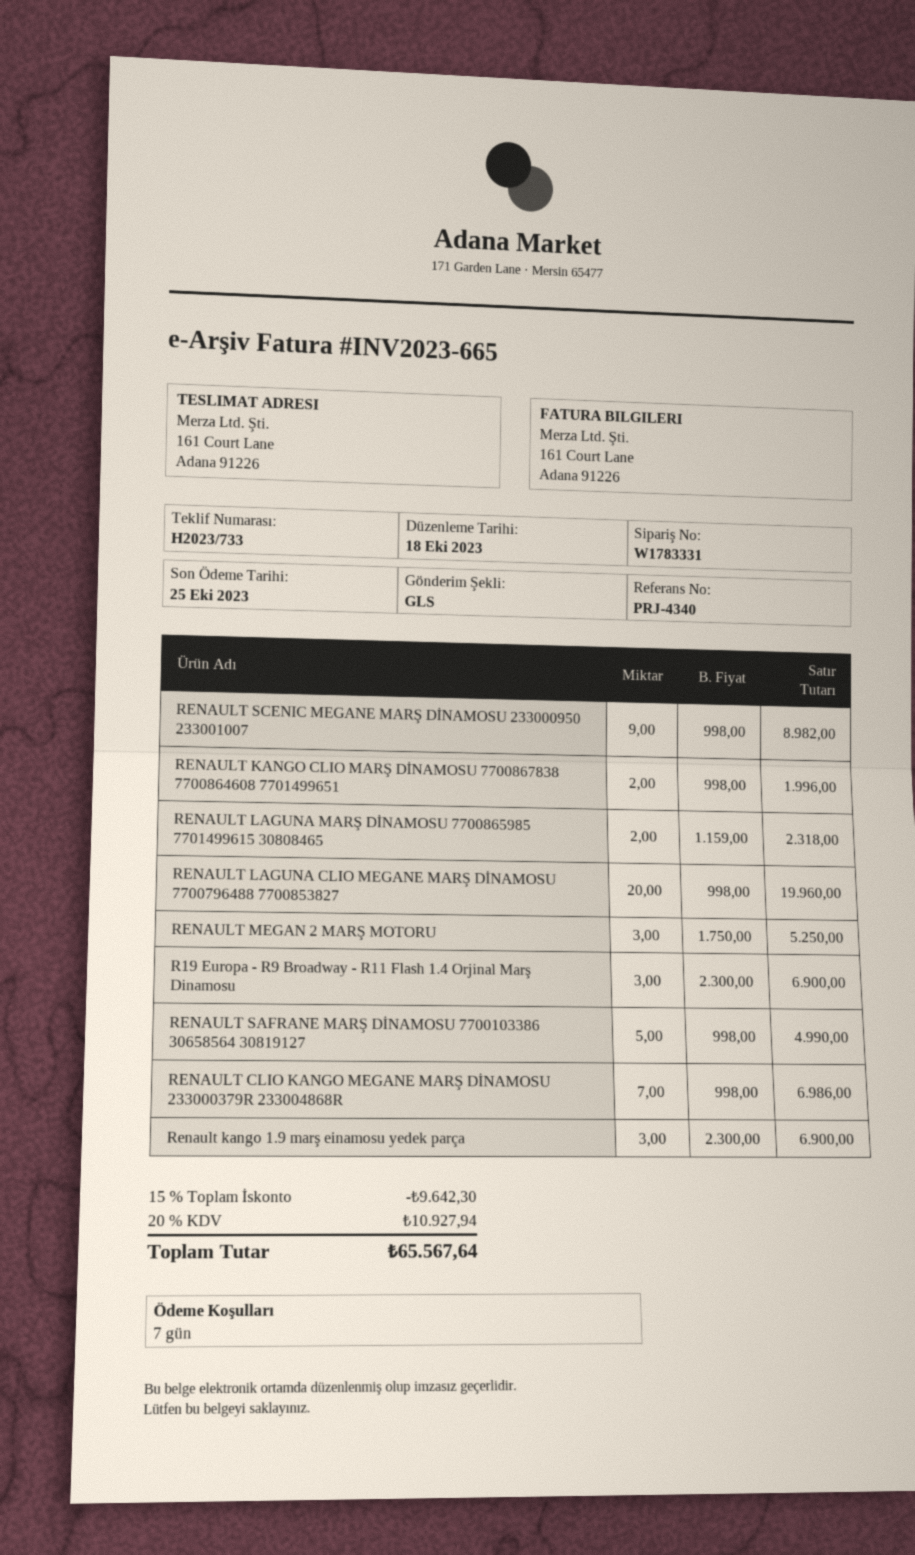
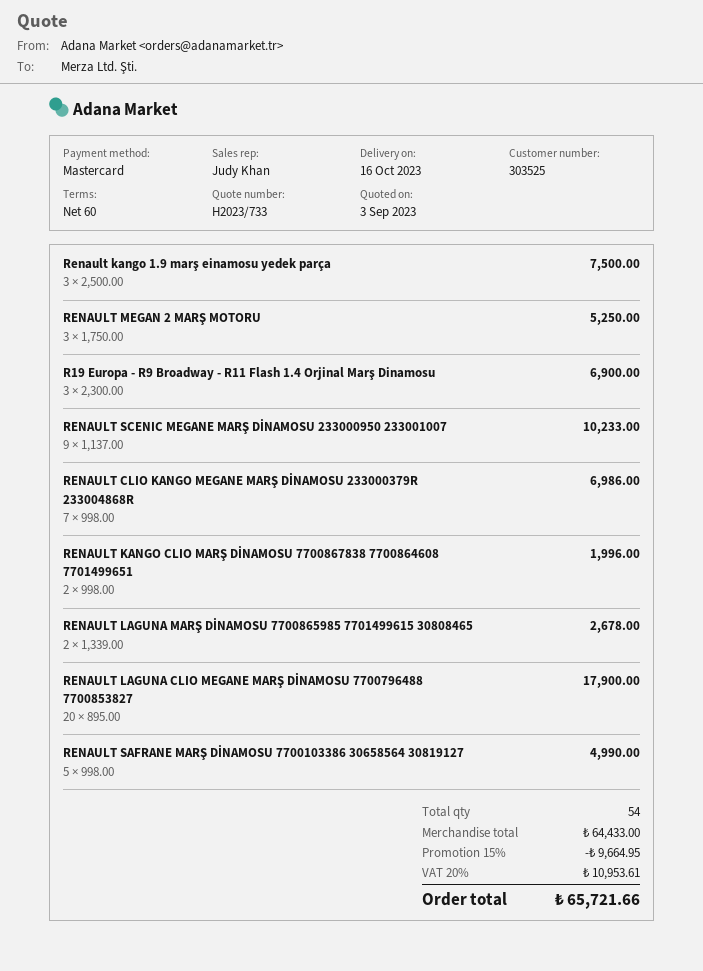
payment terms: 7 days -> 60 days
RENAULT SCENIC MEGANE MARŞ DİNAMOSU 233000950 233001007: 9 x 998.00 = 8982.00 -> 9 x 1137.00 = 10233.00
RENAULT LAGUNA MARŞ DİNAMOSU 7700865985 7701499615 30808465: 2 x 1159.00 = 2318.00 -> 2 x 1339.00 = 2678.00
RENAULT LAGUNA CLIO MEGANE MARŞ DİNAMOSU 7700796488 7700853827: 20 x 998.00 = 19960.00 -> 20 x 895.00 = 17900.00
Renault kango 1.9 marş einamosu yedek parça: 3 x 2300.00 = 6900.00 -> 3 x 2500.00 = 7500.00
discount: 15% = 9642.30 -> 15% = 9664.95
tax: 20% = 10927.94 -> 20% = 10953.61
total: 65567.64 -> 65721.66

